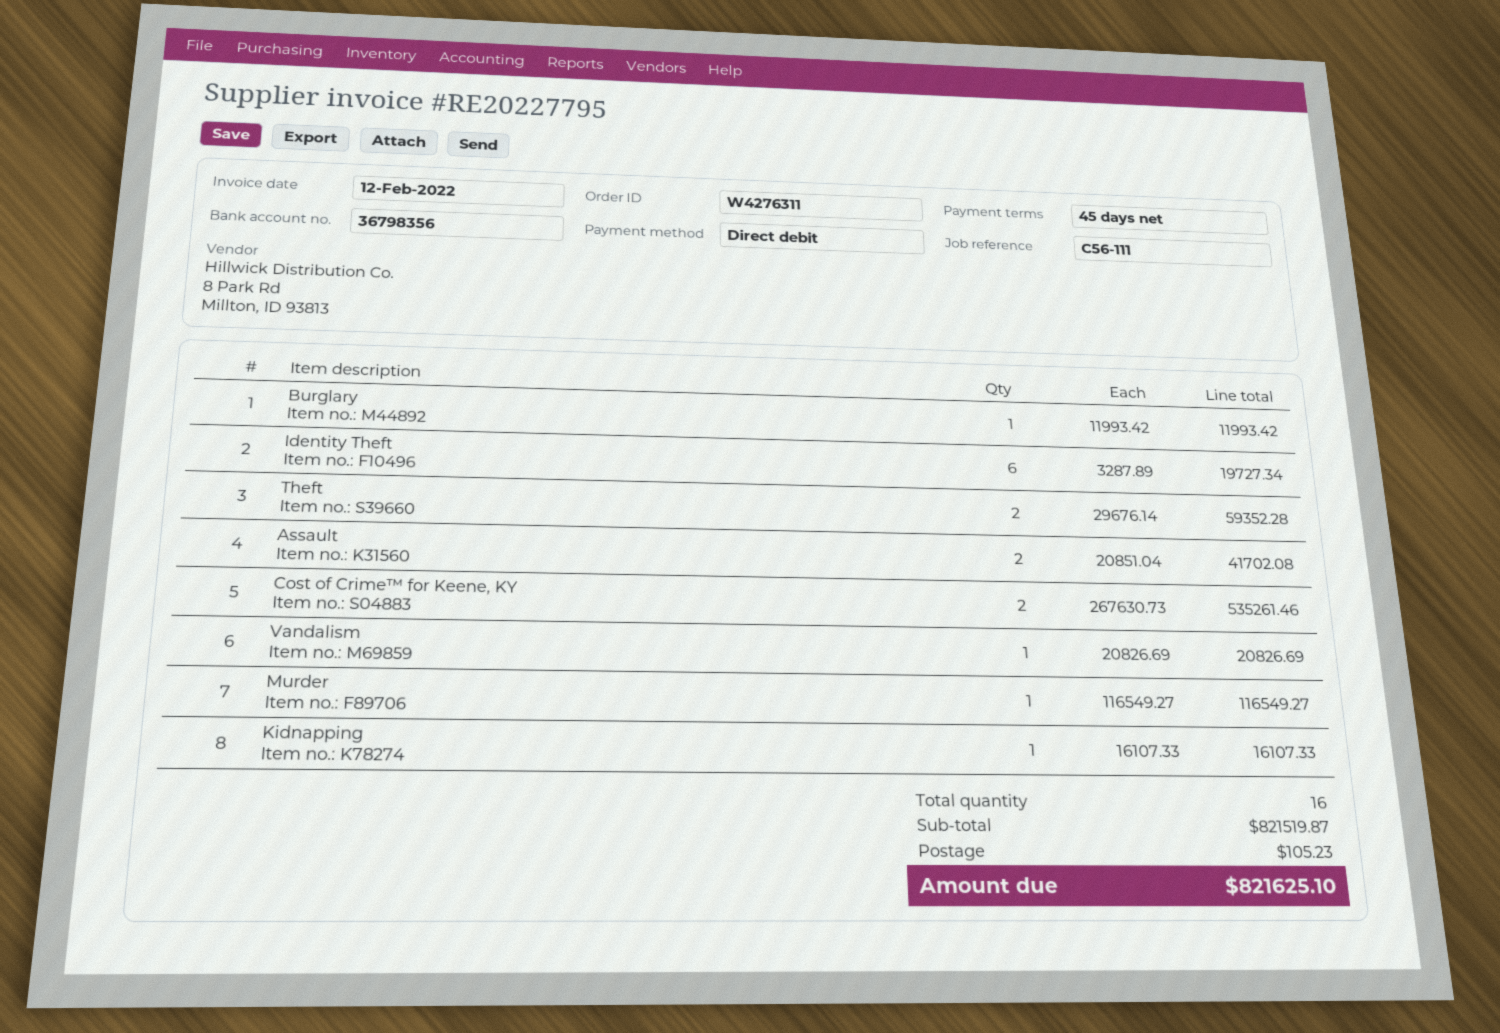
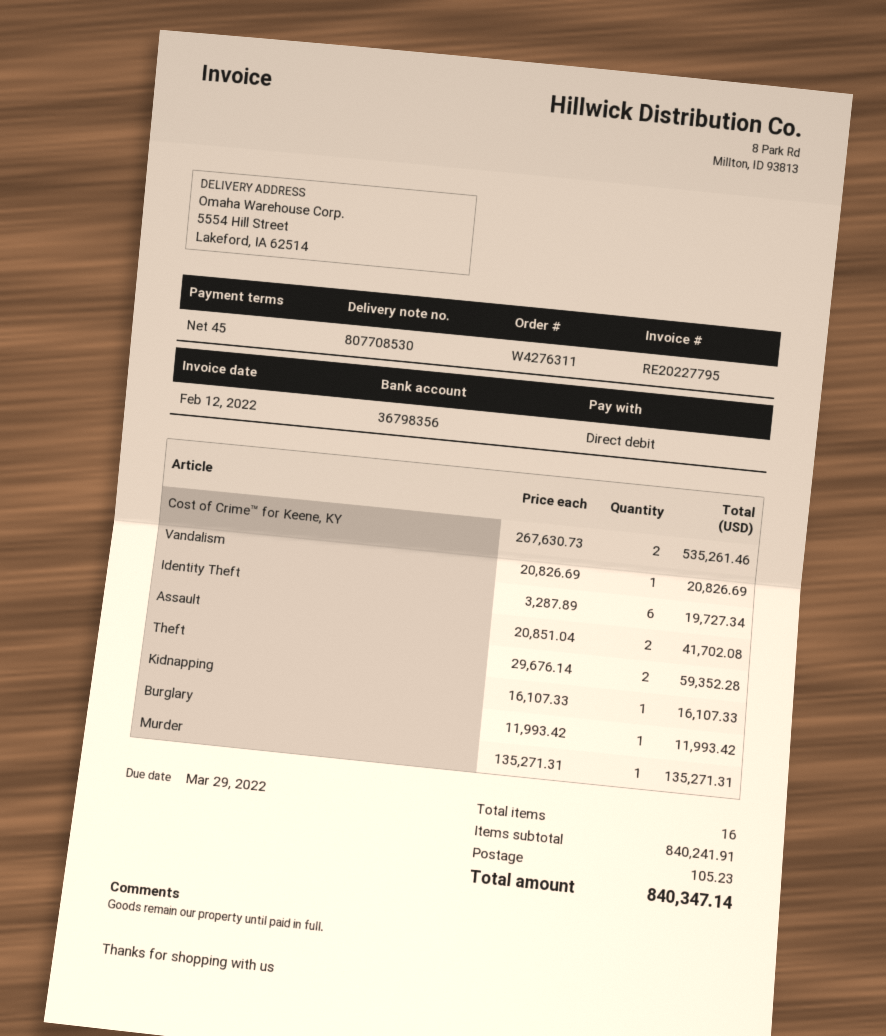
Murder: 1 x 116549.27 = 116549.27 -> 1 x 135271.31 = 135271.31
subtotal: 821519.87 -> 840241.91
total: 821625.10 -> 840347.14

